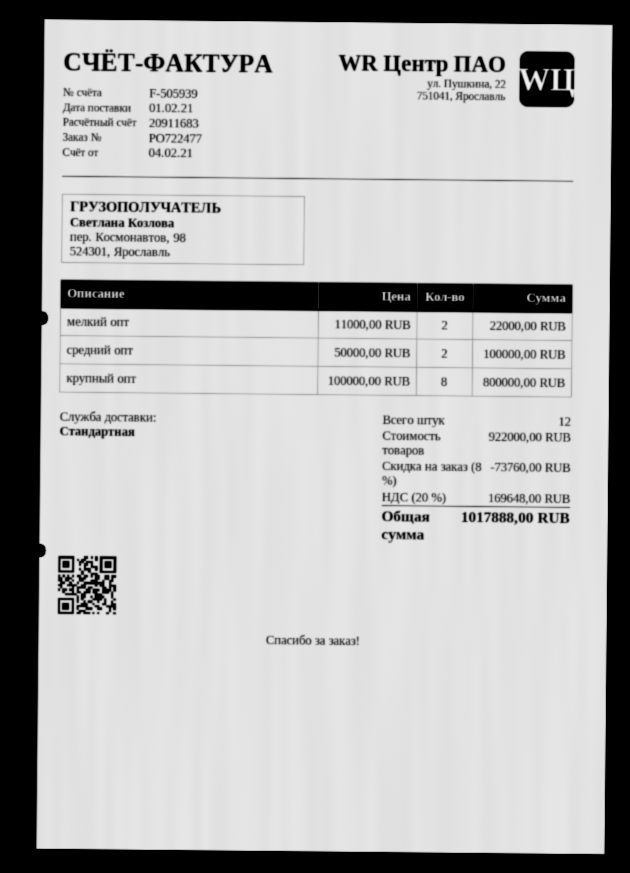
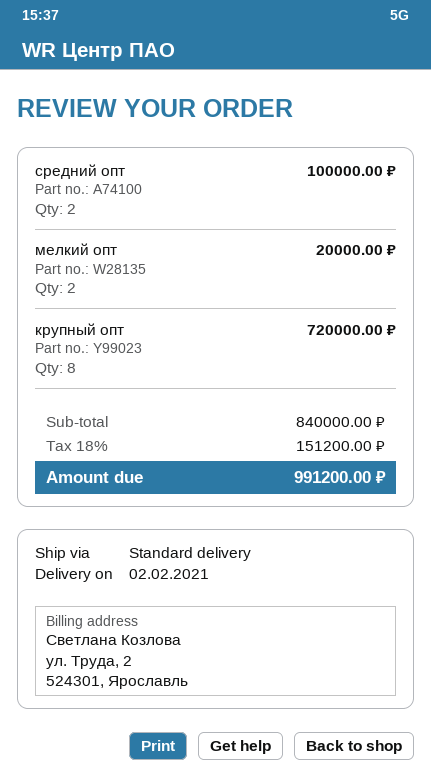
delivery date: 2021-02-01 -> 2021-02-02
мелкий опт: 2 for 22000.00 -> 2 for 20000.00
крупный опт: 8 for 800000.00 -> 8 for 720000.00
subtotal: 922000.00 -> 840000.00
discount: 8% = 73760.00 -> none
tax: 20% = 169648.00 -> 18% = 151200.00
total: 1017888.00 -> 991200.00

